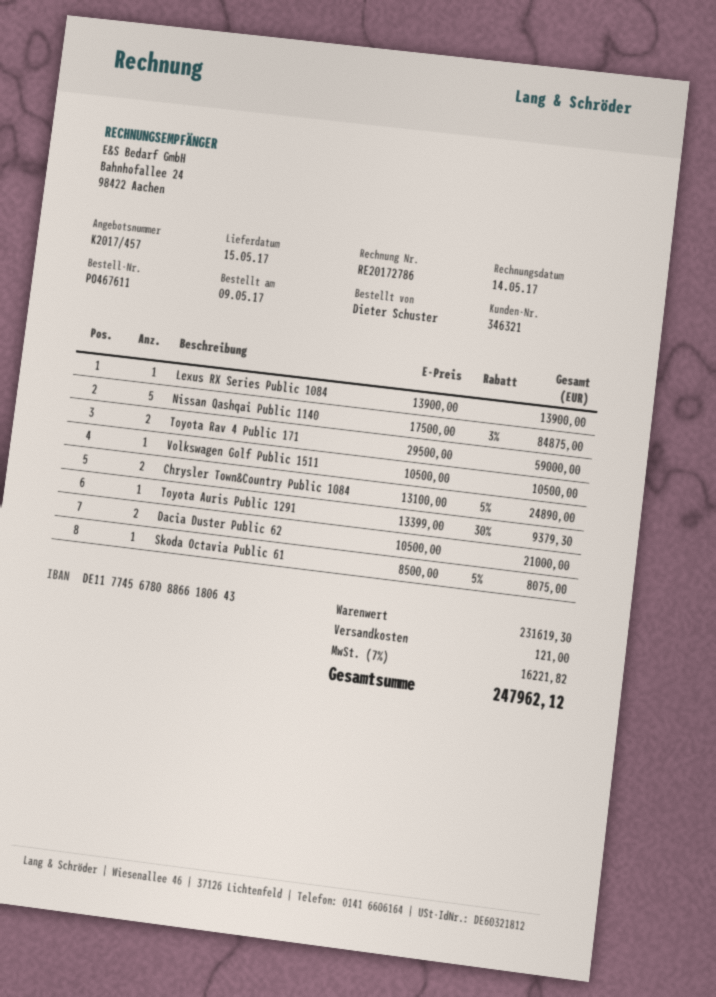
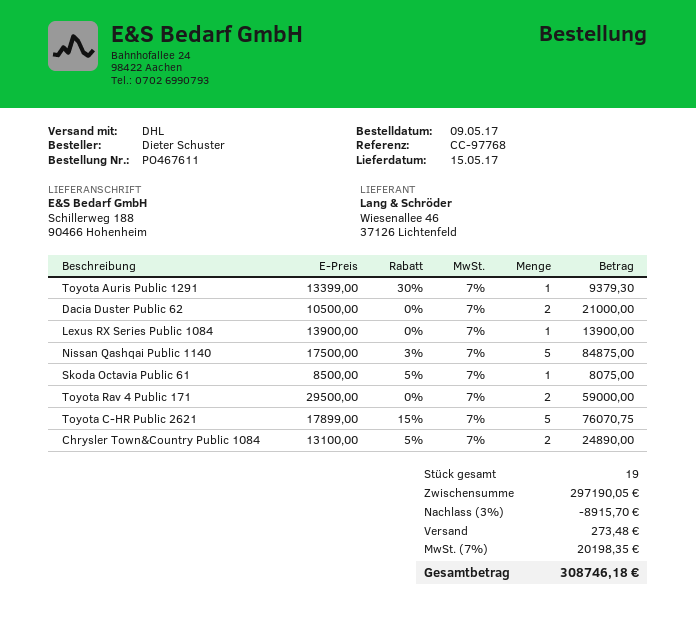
Volkswagen Golf Public 1511: 1 x 10500.00 = 10500.00 -> none
Toyota C-HR Public 2621: none -> 5 x 17899.00 - 15% = 76070.75
subtotal: 231619.30 -> 297190.05
discount: none -> 3% = 8915.70
shipping: 121.00 -> 273.48
tax: 7% = 16221.82 -> 7% = 20198.35
total: 247962.12 -> 308746.18

